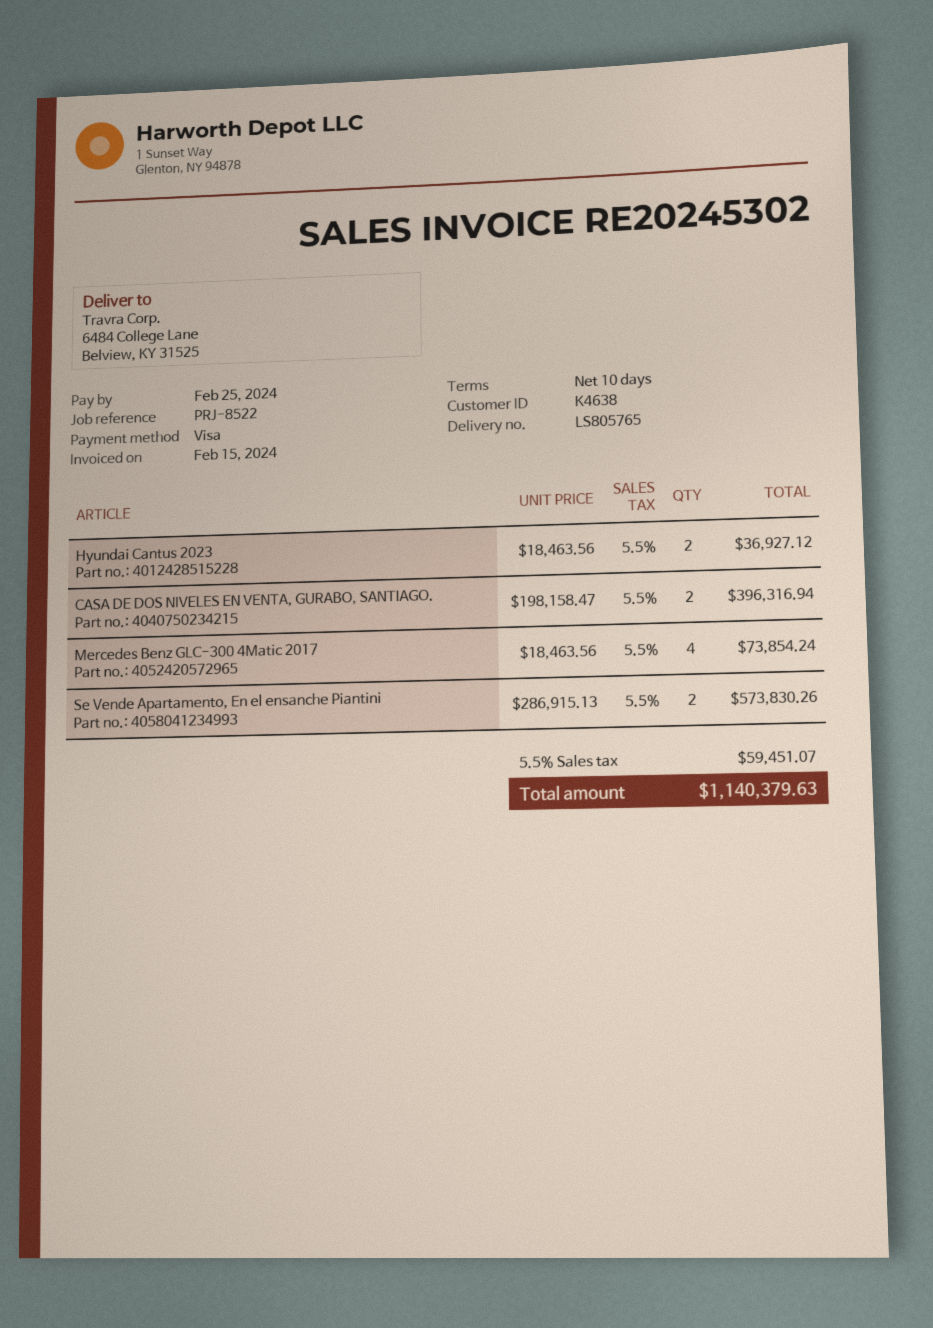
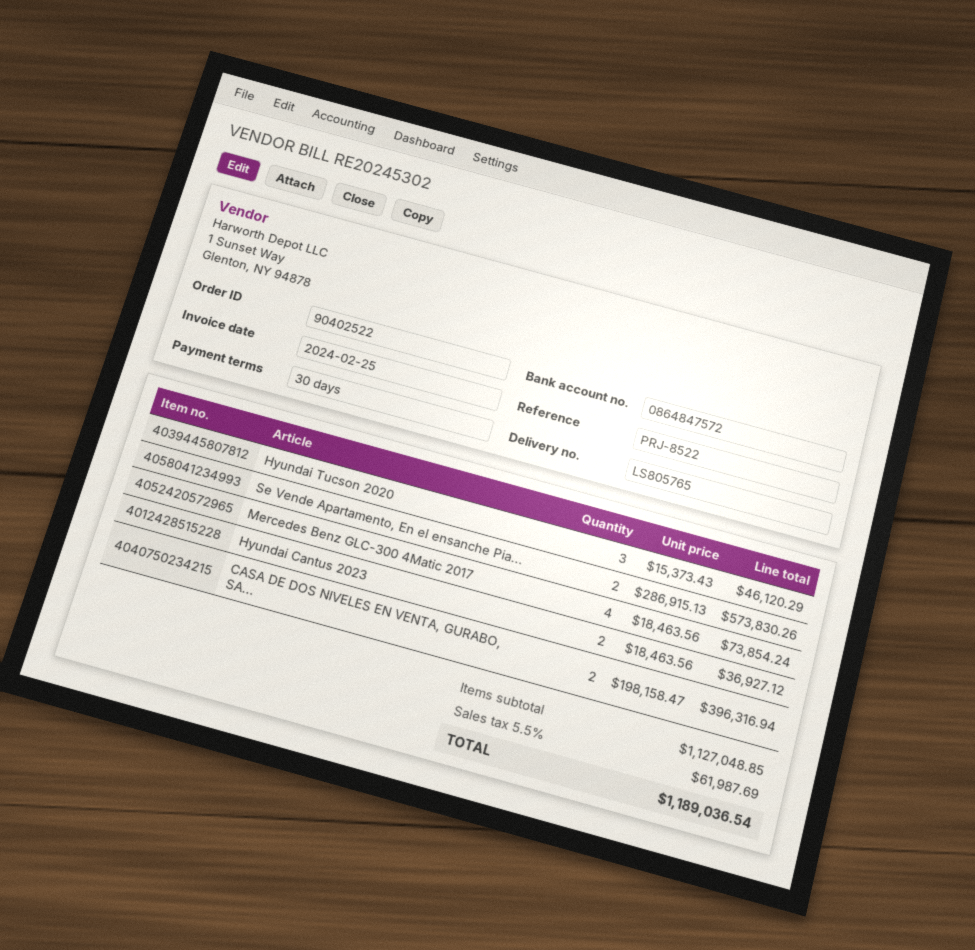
invoice date: 2024-02-15 -> 2024-02-25
payment terms: 10 days -> 30 days
Hyundai Tucson 2020: none -> 3 x 15373.43 = 46120.29
tax: 5.5% = 59451.07 -> 5.5% = 61987.69
total: 1140379.63 -> 1189036.54

